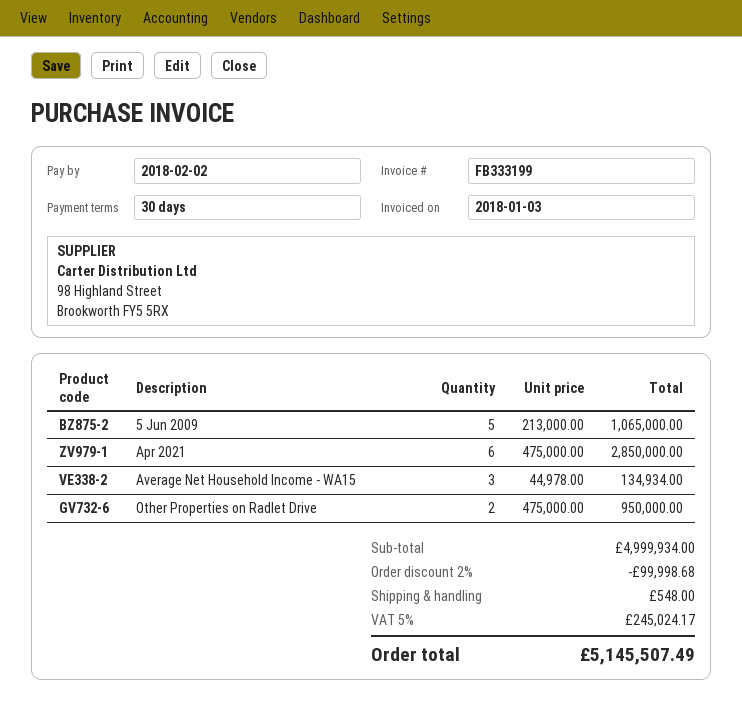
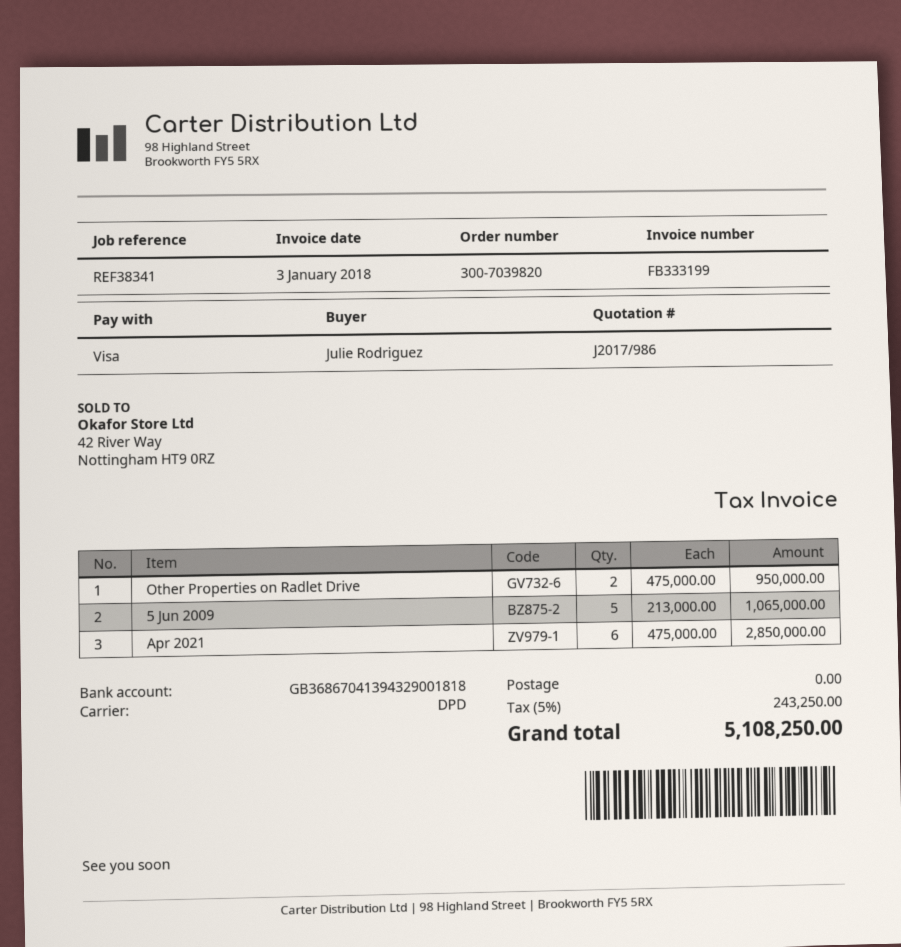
Average Net Household Income - WA15: 3 x 44978.00 = 134934.00 -> none
discount: 2% = 99998.68 -> none
shipping: 548.00 -> 0.00
tax: 5% = 245024.17 -> 5% = 243250.00
total: 5145507.49 -> 5108250.00

